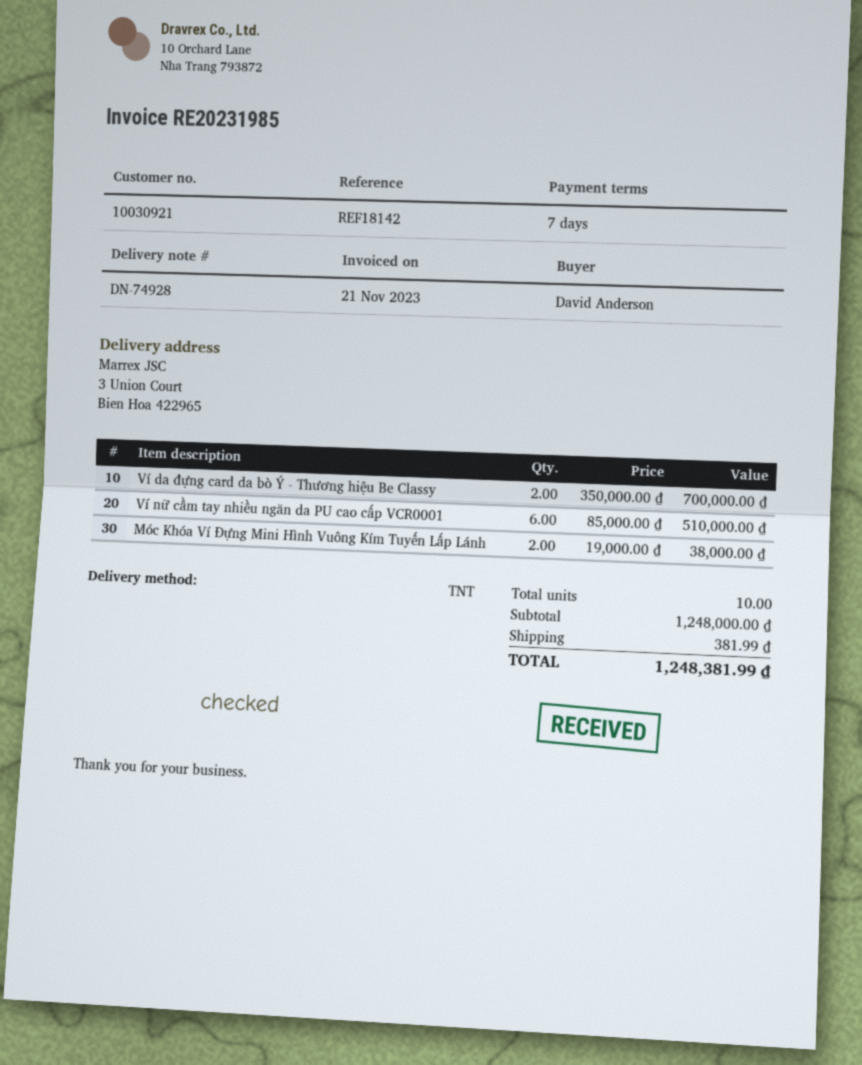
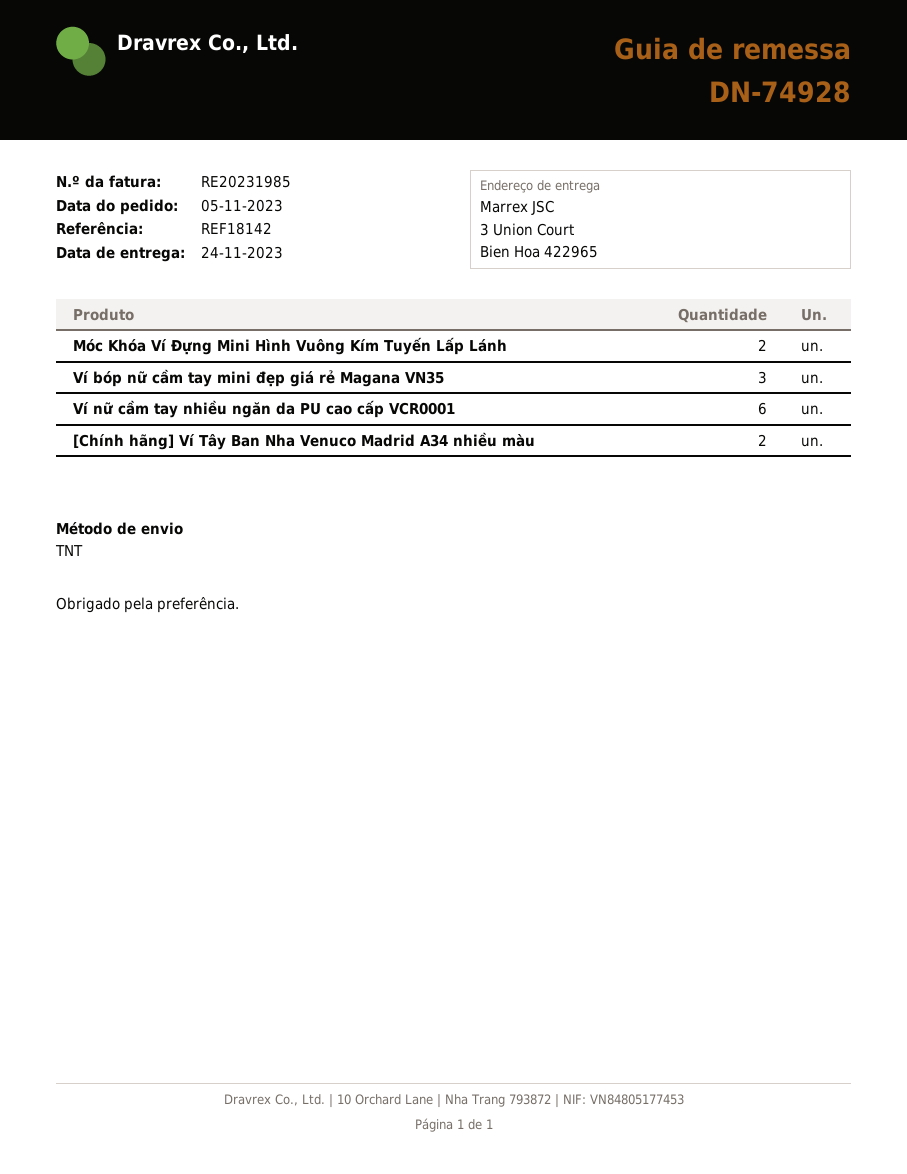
Ví da đựng card da bò Ý - Thương hiệu Be Classy: 2 -> none
Ví bóp nữ cầm tay mini đẹp giá rẻ Magana VN35: none -> 3
[Chính hãng] Ví Tây Ban Nha Venuco Madrid A34 nhiều màu: none -> 2

